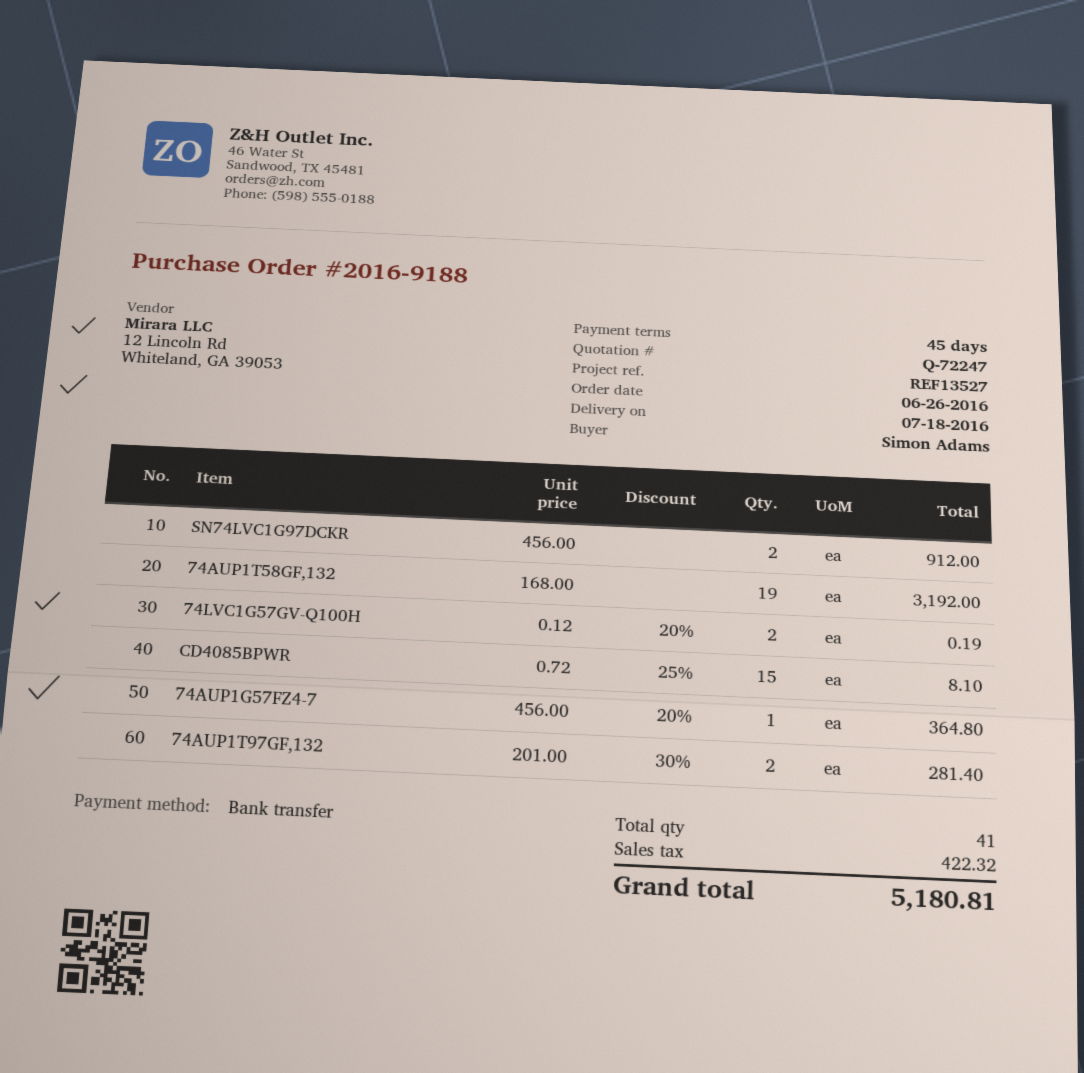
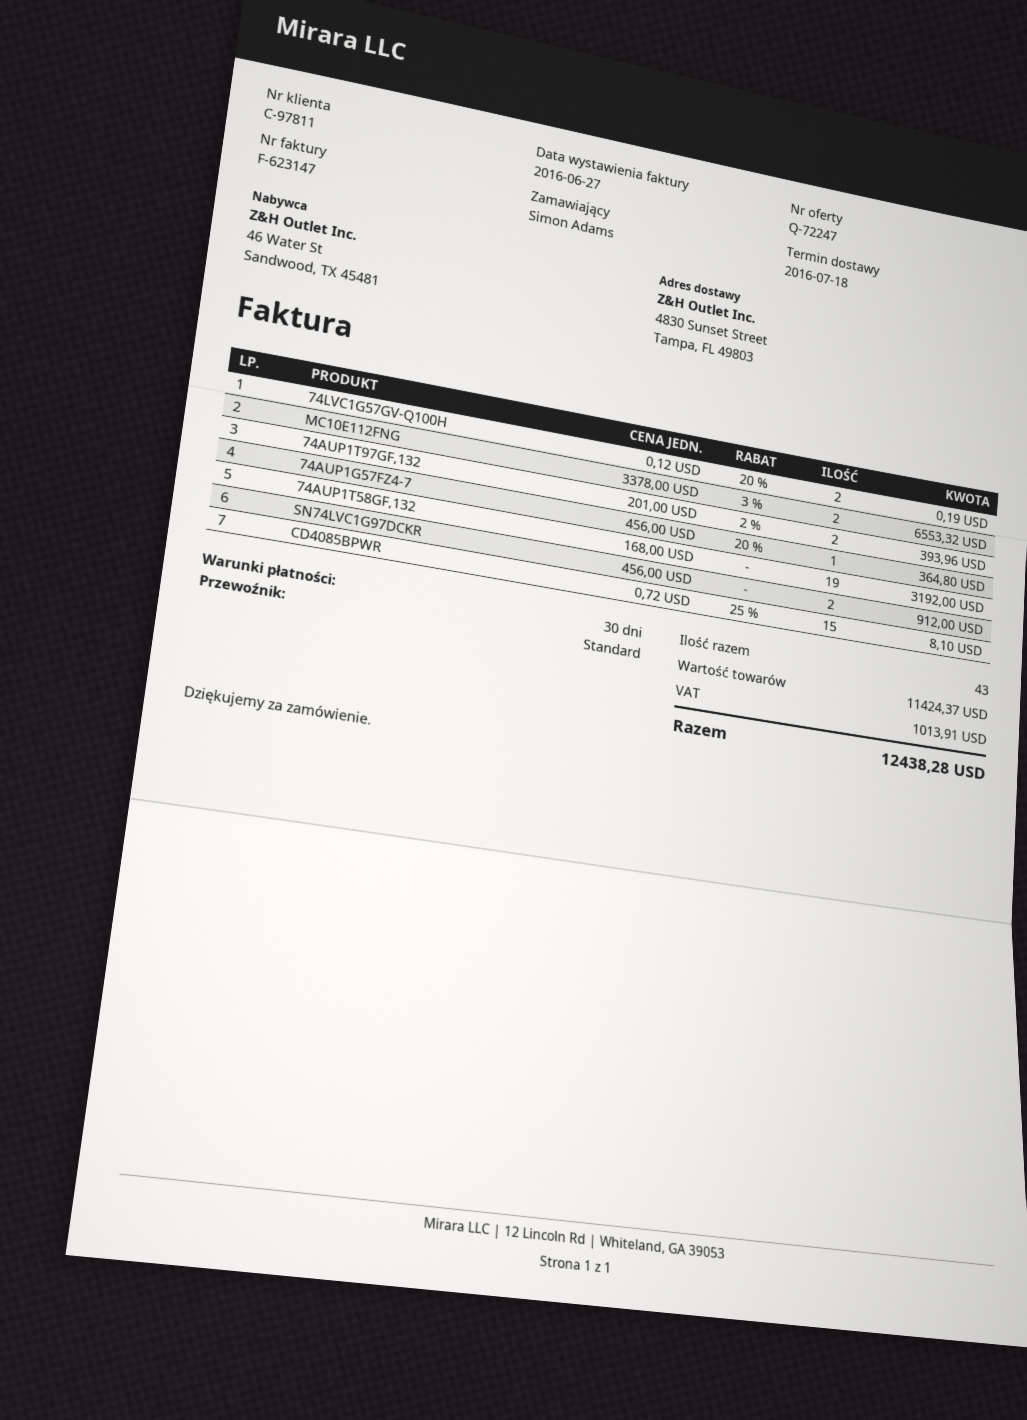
payment terms: 45 days -> 30 days
74AUP1T97GF,132: 2 x 201.00 - 30% = 281.40 -> 2 x 201.00 - 2% = 393.96
MC10E112FNG: none -> 2 x 3378.00 - 3% = 6553.32
total quantity: 41 -> 43
tax: 422.32 -> 1013.91
total: 5180.81 -> 12438.28

